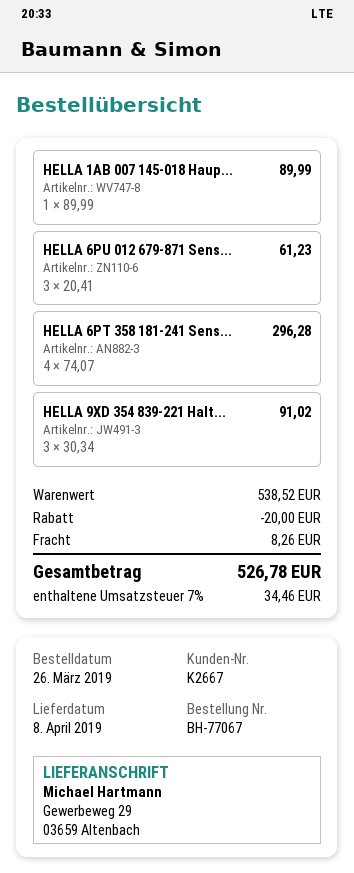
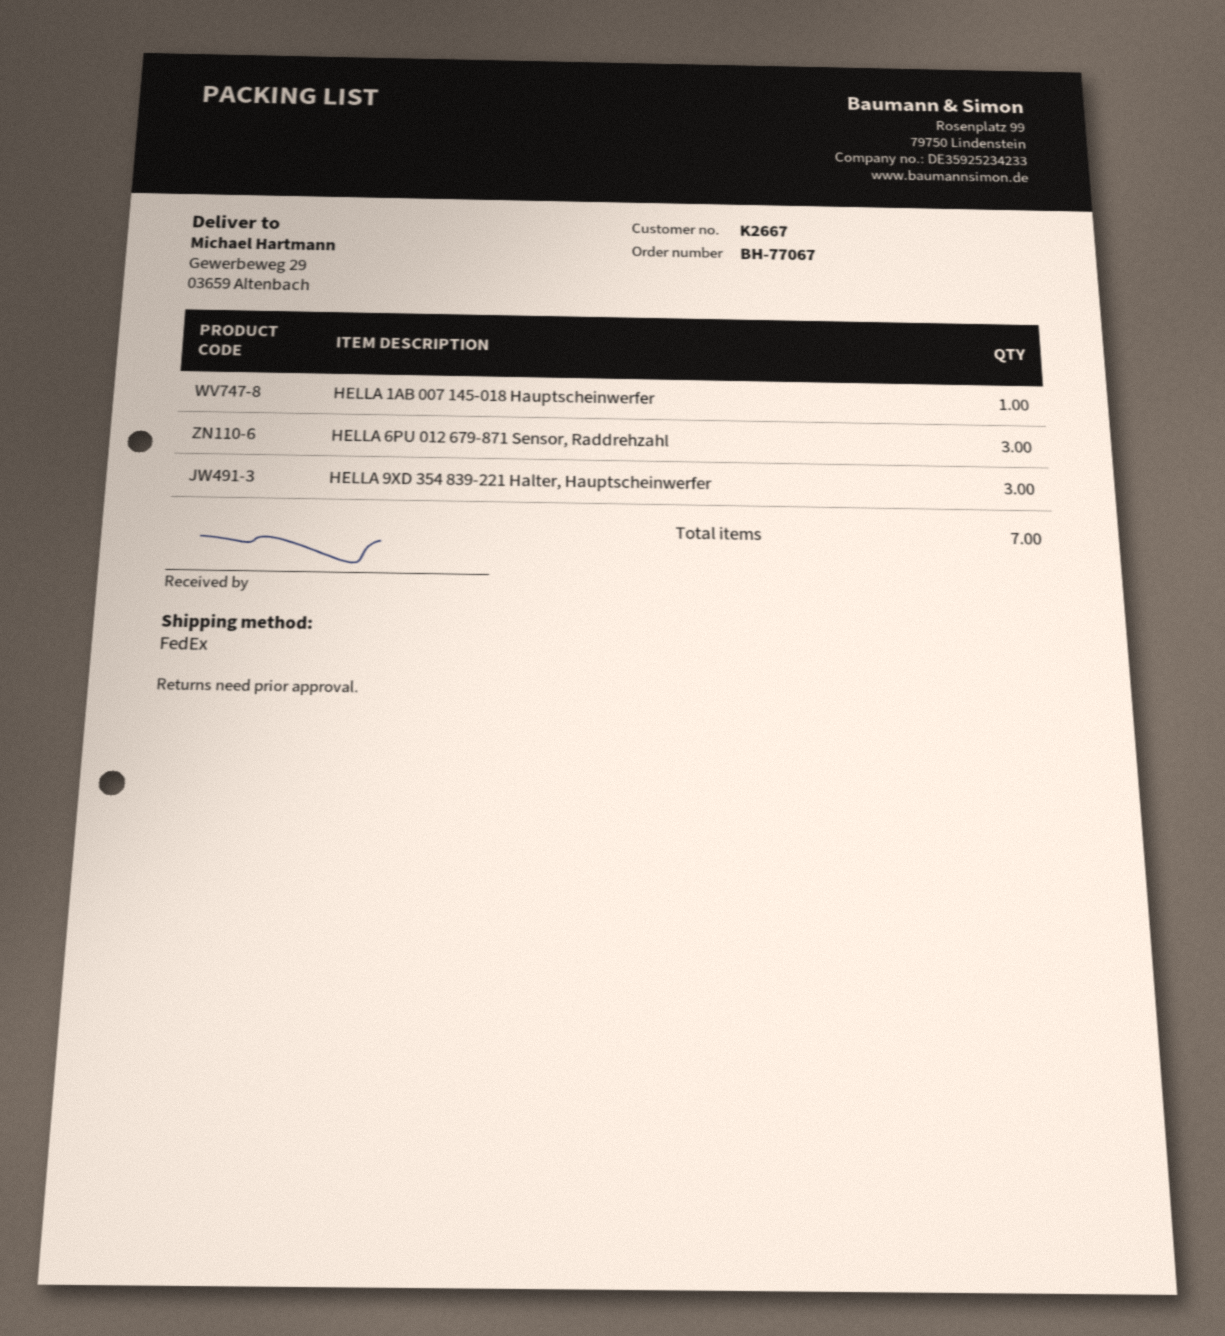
HELLA 6PT 358 181-241 Sens...: 4 -> none

